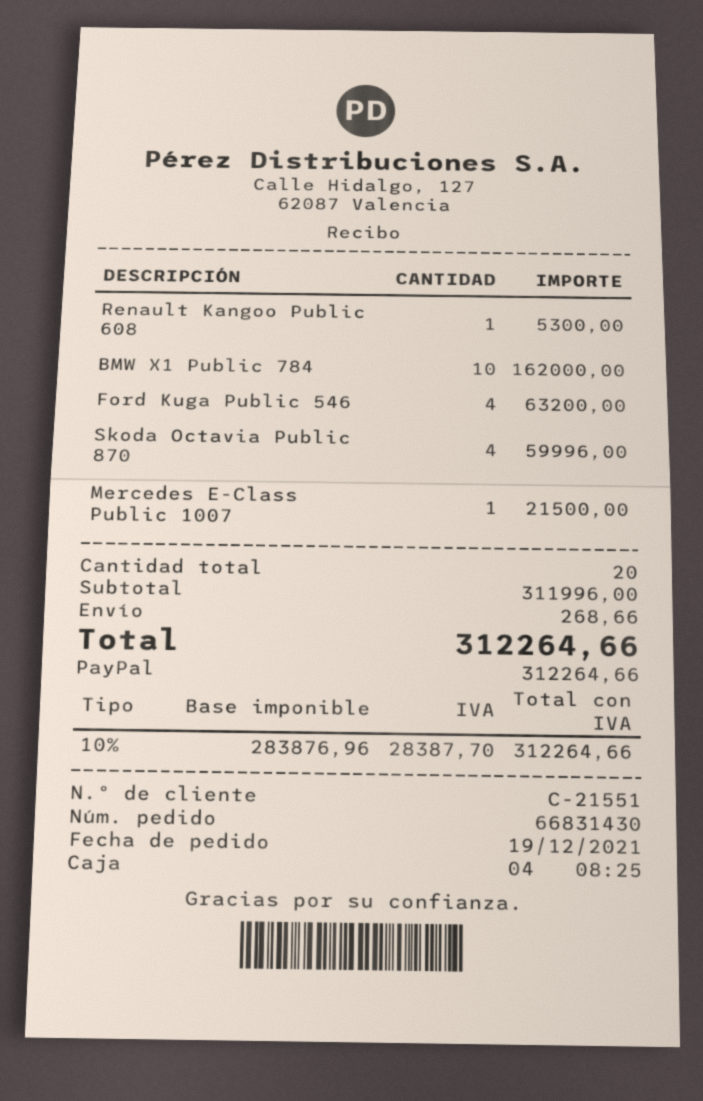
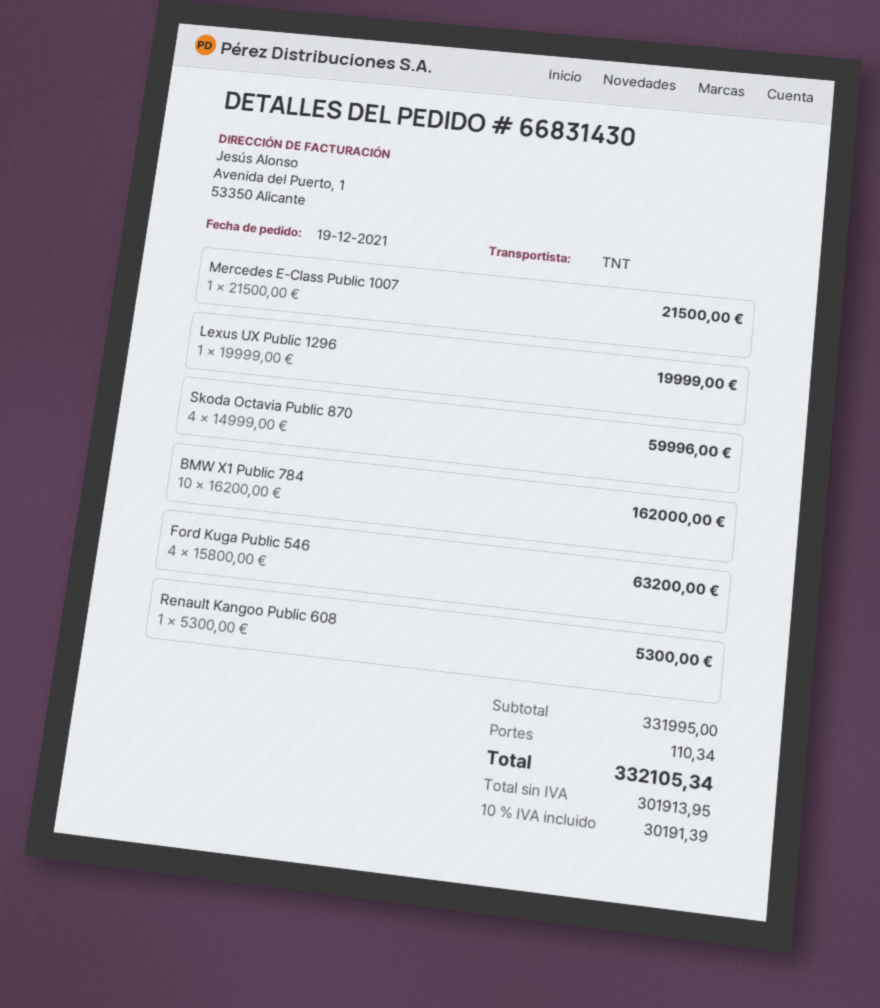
Lexus UX Public 1296: none -> 1 for 19999.00
subtotal: 311996.00 -> 331995.00
shipping: 268.66 -> 110.34
net: 283876.96 -> 301913.95
tax: 10% = 28387.70 -> 10% = 30191.39
total: 312264.66 -> 332105.34

